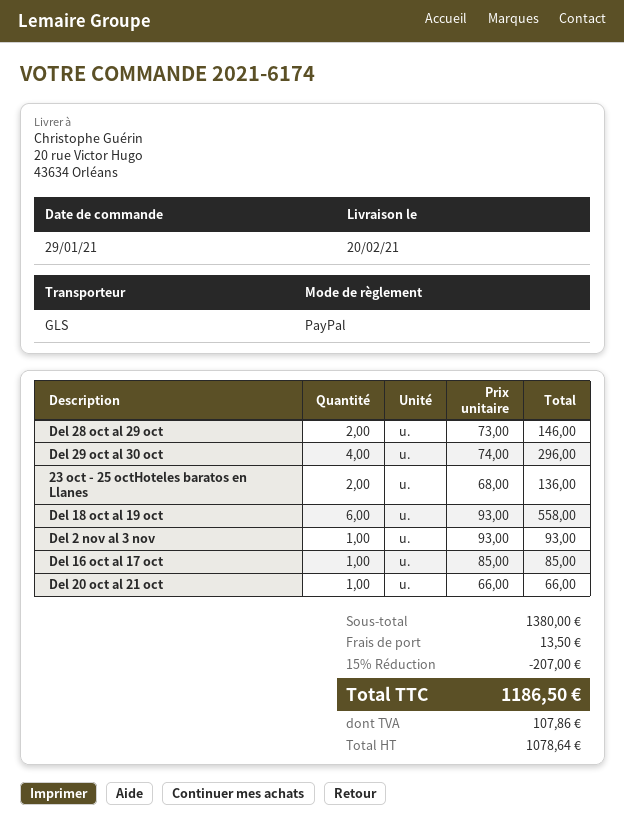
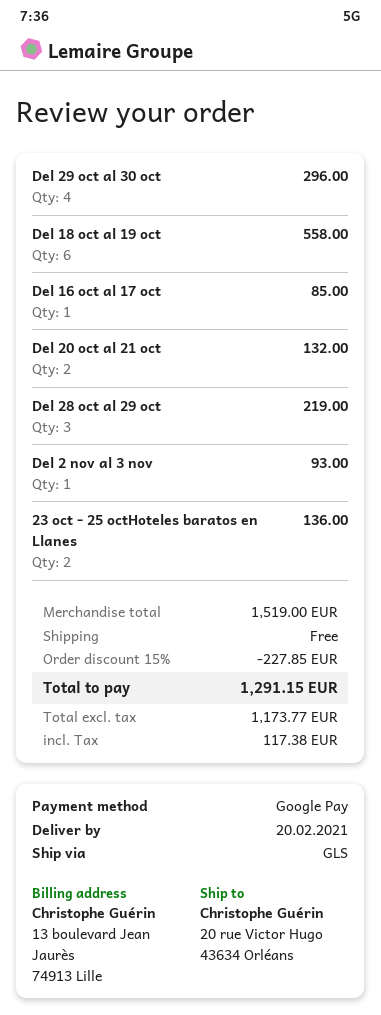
payment method: PayPal -> Google Pay
Del 28 oct al 29 oct: 2 for 146.00 -> 3 for 219.00
Del 20 oct al 21 oct: 1 for 66.00 -> 2 for 132.00
subtotal: 1380.00 -> 1519.00
discount: 15% = 207.00 -> 15% = 227.85
shipping: 13.50 -> 0.00
net: 1078.64 -> 1173.77
tax: 107.86 -> 117.38
total: 1186.50 -> 1291.15

